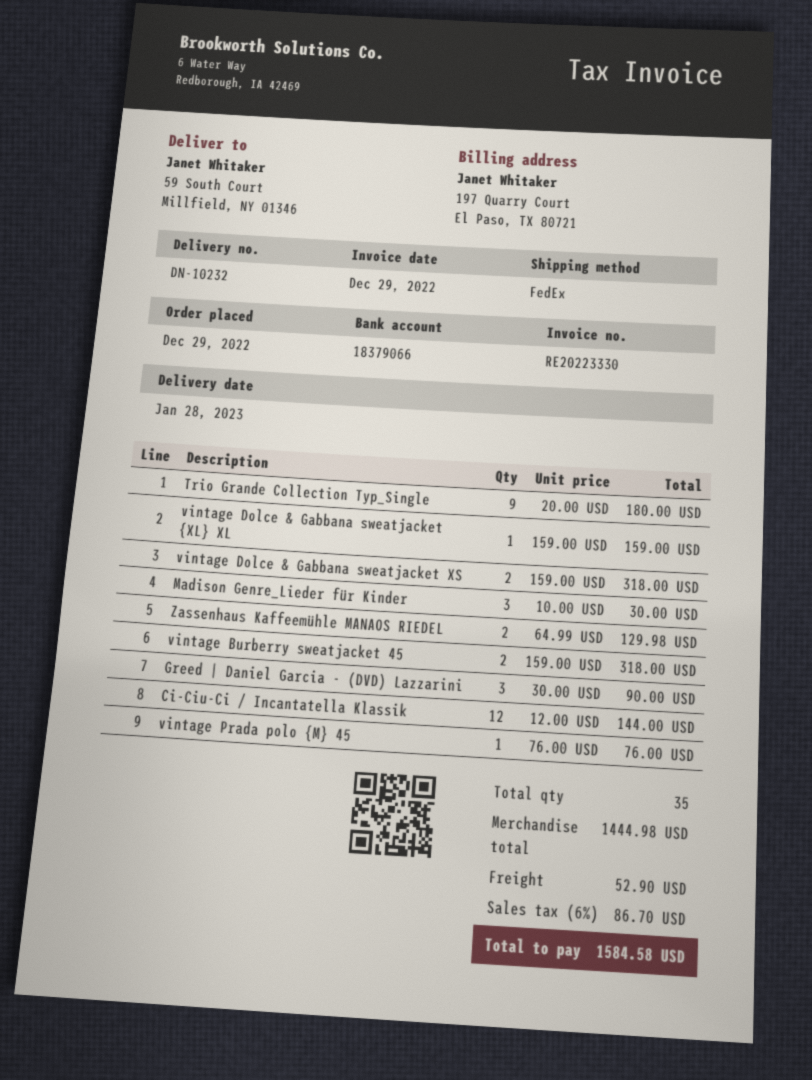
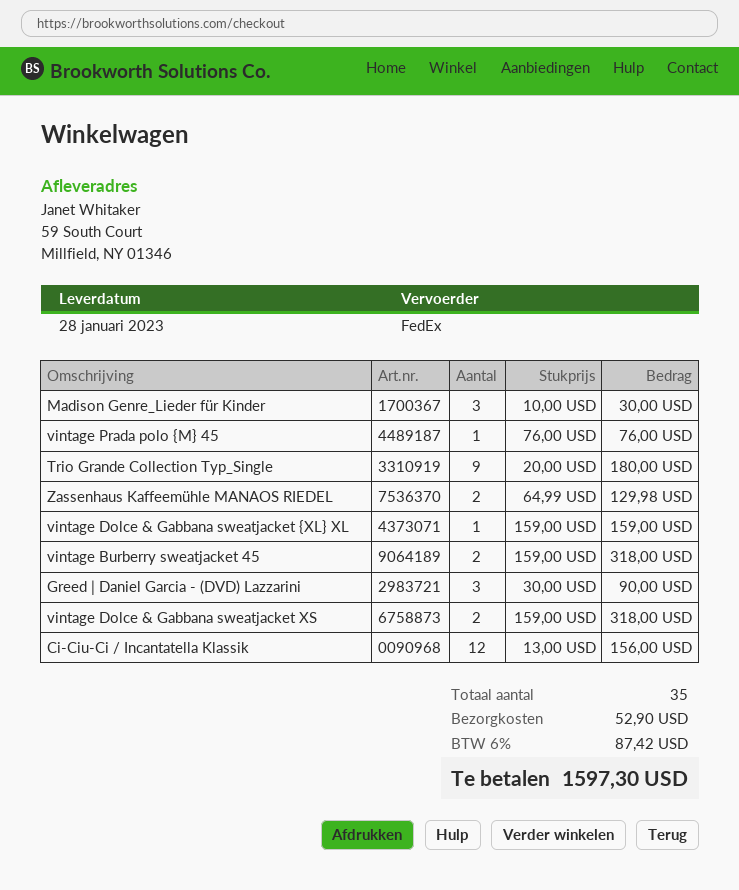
Ci-Ciu-Ci / Incantatella Klassik: 12 x 12.00 = 144.00 -> 12 x 13.00 = 156.00
tax: 6% = 86.70 -> 6% = 87.42
total: 1584.58 -> 1597.30

